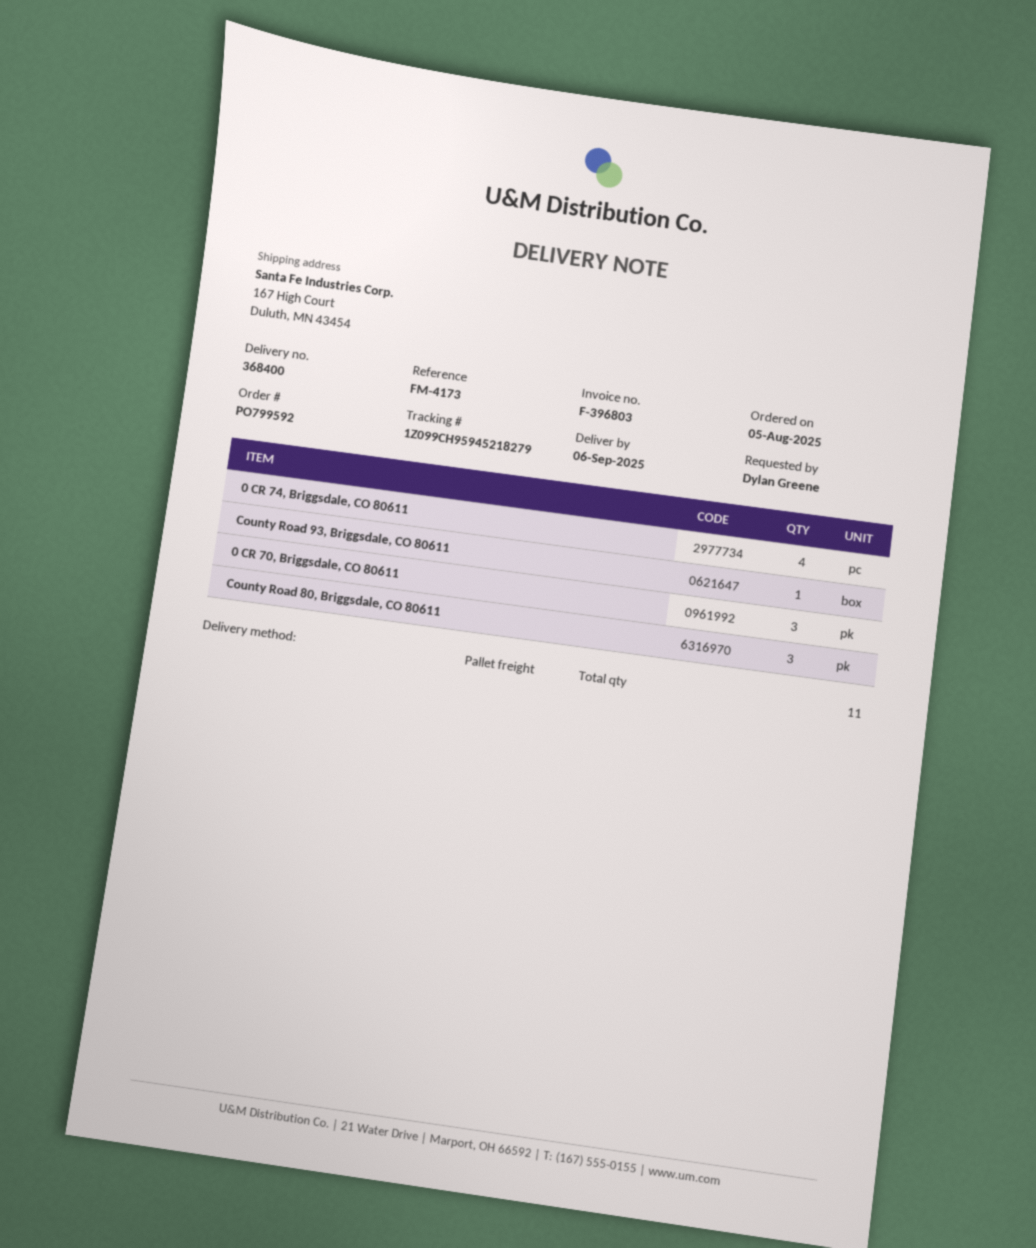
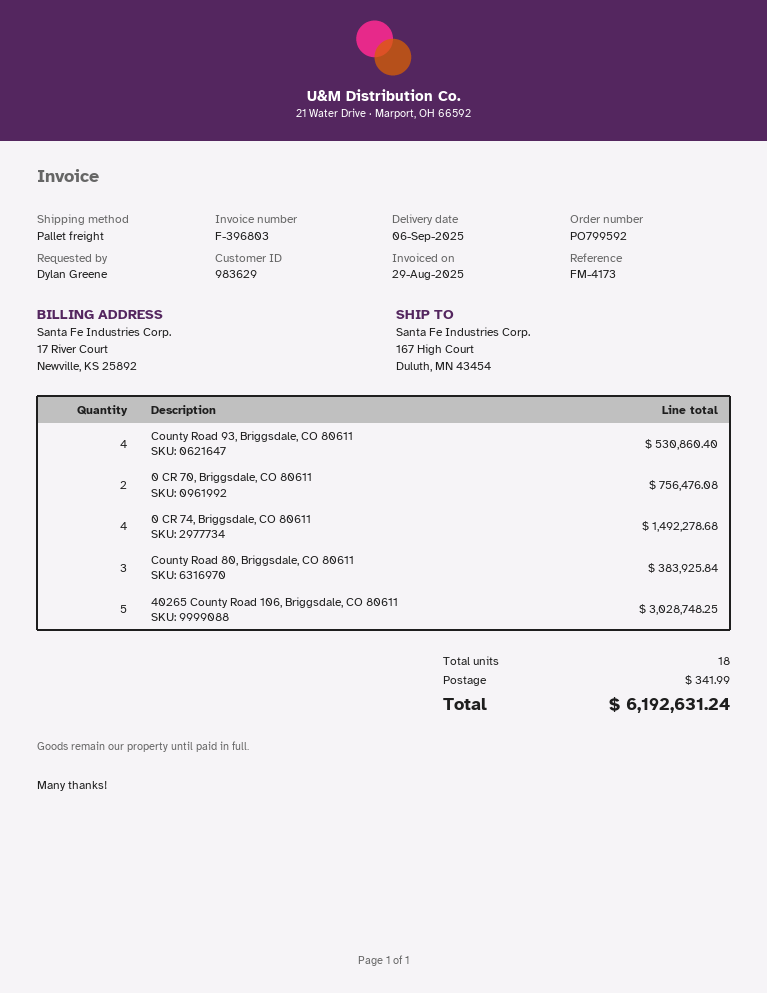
County Road 93, Briggsdale, CO 80611: 1 -> 4
0 CR 70, Briggsdale, CO 80611: 3 -> 2
40265 County Road 106, Briggsdale, CO 80611: none -> 5
total quantity: 11 -> 18

